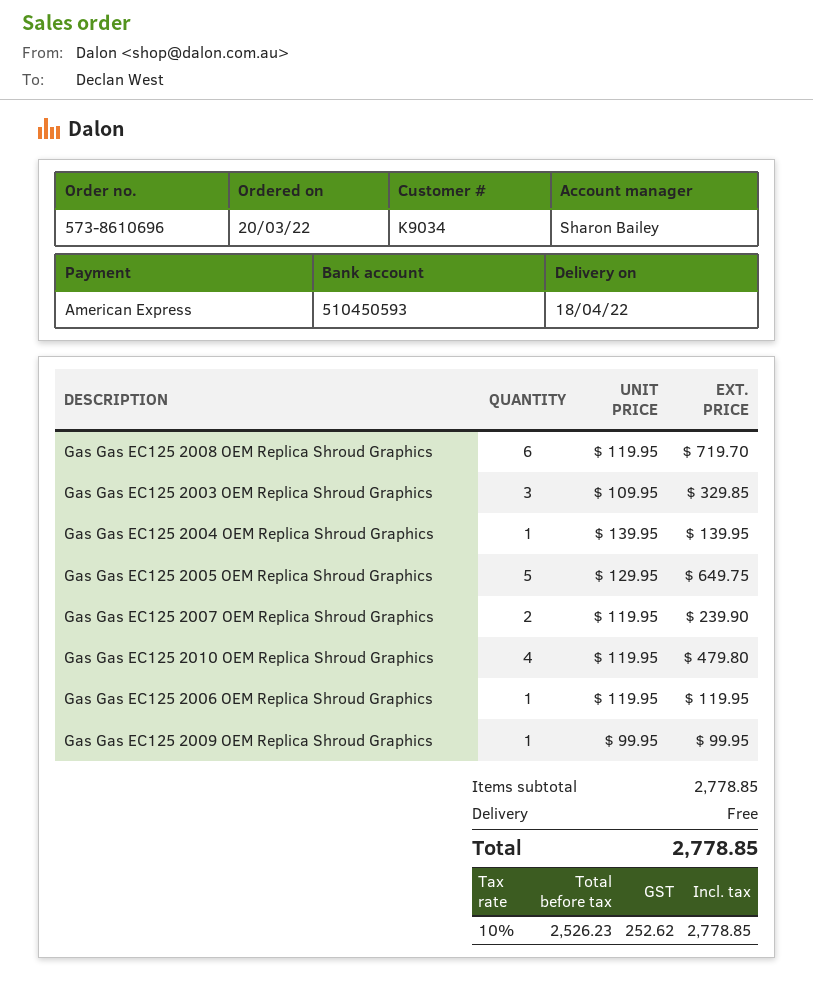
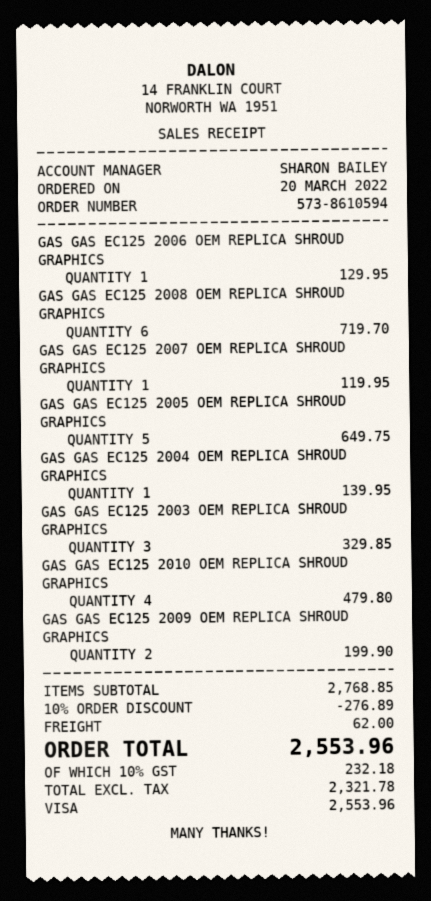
order number: 573-8610696 -> 573-8610594
payment method: American Express -> Visa
Gas Gas EC125 2007 OEM Replica Shroud Graphics: 2 for 239.90 -> 1 for 119.95
Gas Gas EC125 2006 OEM Replica Shroud Graphics: 1 for 119.95 -> 1 for 129.95
Gas Gas EC125 2009 OEM Replica Shroud Graphics: 1 for 99.95 -> 2 for 199.90
subtotal: 2778.85 -> 2768.85
discount: none -> 10% = 276.89
shipping: 0.00 -> 62.00
net: 2526.23 -> 2321.78
tax: 10% = 252.62 -> 10% = 232.18
total: 2778.85 -> 2553.96

